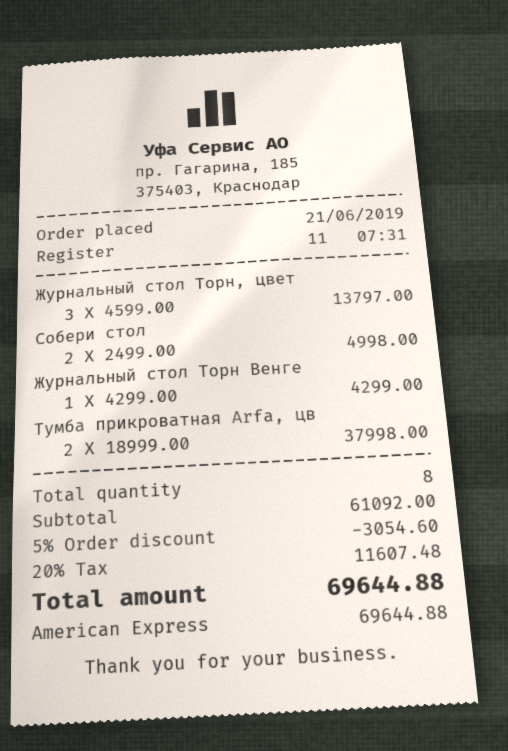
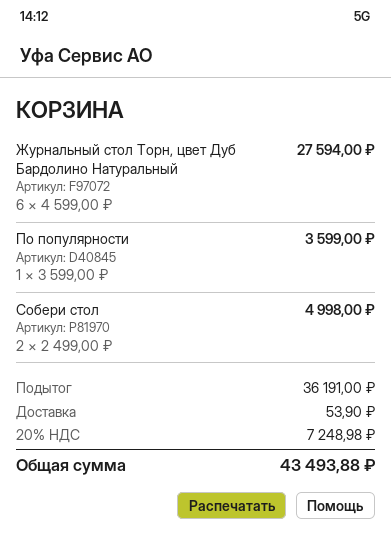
Журнальный стол Торн, цвет: 3 x 4599.00 = 13797.00 -> 6 x 4599.00 = 27594.00
Журнальный стол Торн Венге: 1 x 4299.00 = 4299.00 -> none
Тумба прикроватная Arfa, цв: 2 x 18999.00 = 37998.00 -> none
По популярности: none -> 1 x 3599.00 = 3599.00
subtotal: 61092.00 -> 36191.00
discount: 5% = 3054.60 -> none
shipping: none -> 53.90
tax: 20% = 11607.48 -> 20% = 7248.98
total: 69644.88 -> 43493.88

